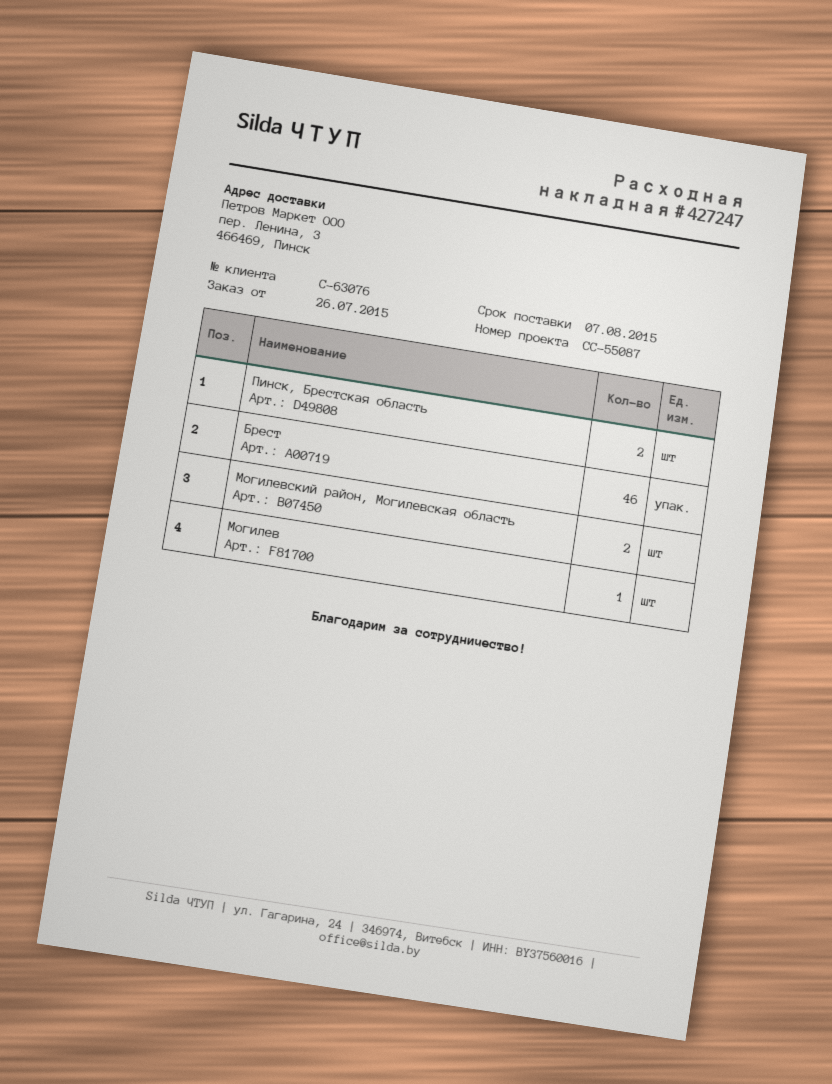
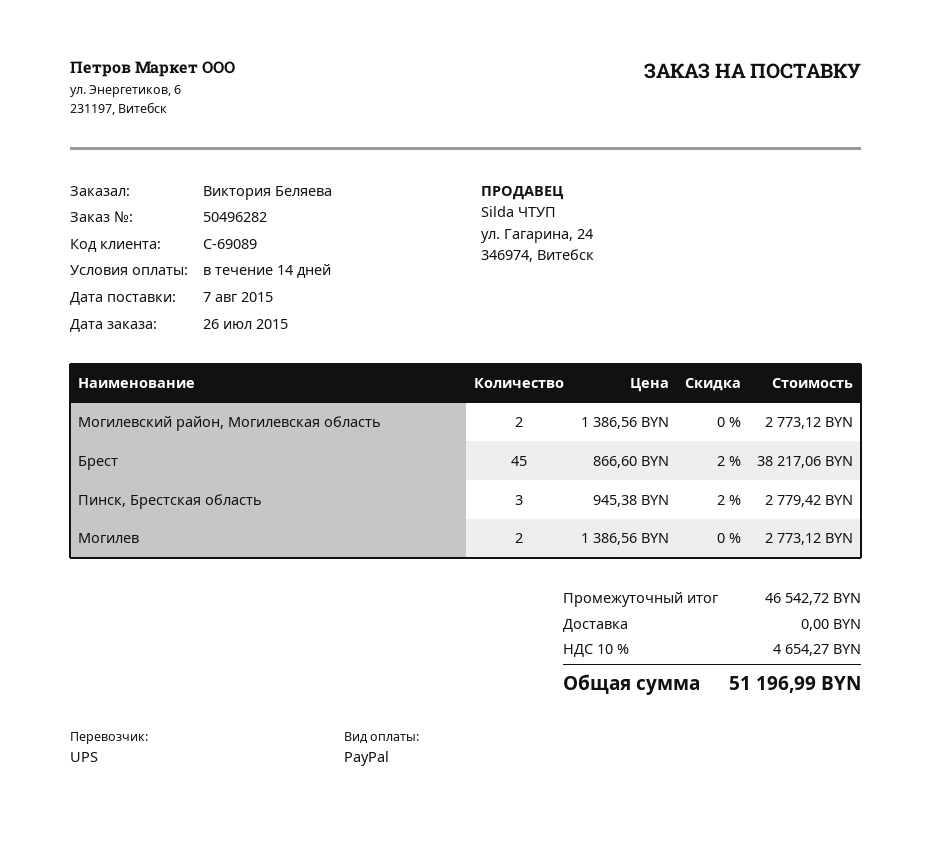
customer number: C-63076 -> C-69089
Пинск, Брестская область: 2 -> 3
Брест: 46 -> 45
Могилев: 1 -> 2

